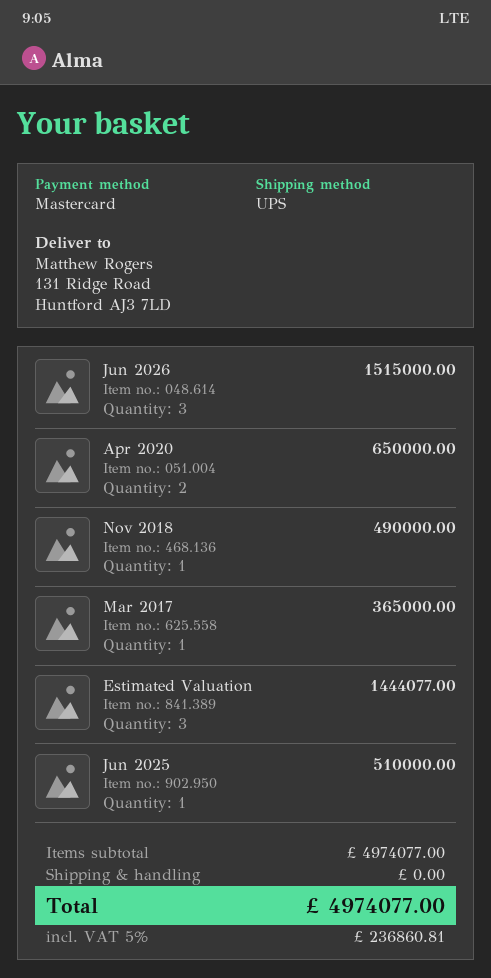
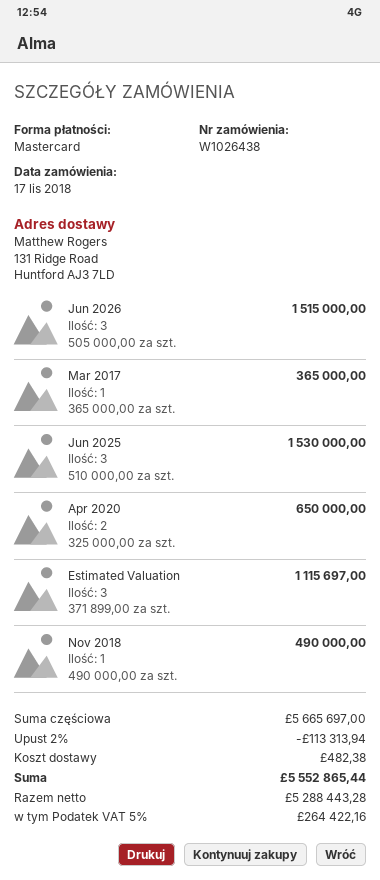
Estimated Valuation: 3 for 1444077.00 -> 3 for 1115697.00
Jun 2025: 1 for 510000.00 -> 3 for 1530000.00
subtotal: 4974077.00 -> 5665697.00
discount: none -> 2% = 113313.94
shipping: 0.00 -> 482.38
tax: 5% = 236860.81 -> 5% = 264422.16
total: 4974077.00 -> 5552865.44

